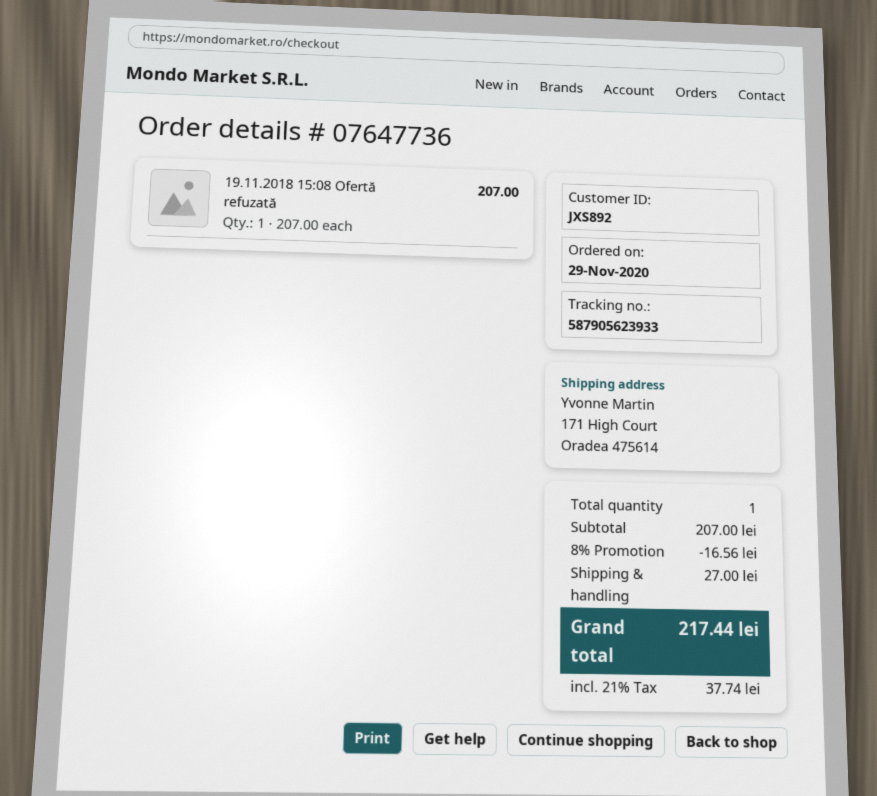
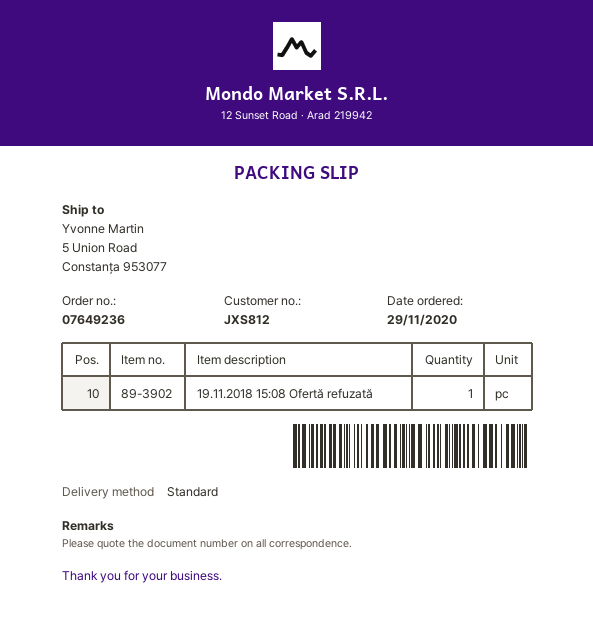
order number: 07647736 -> 07649236
customer number: JXS892 -> JXS812
ship to: 171 High Court, Oradea 475614 -> 5 Union Road, Constanța 953077

